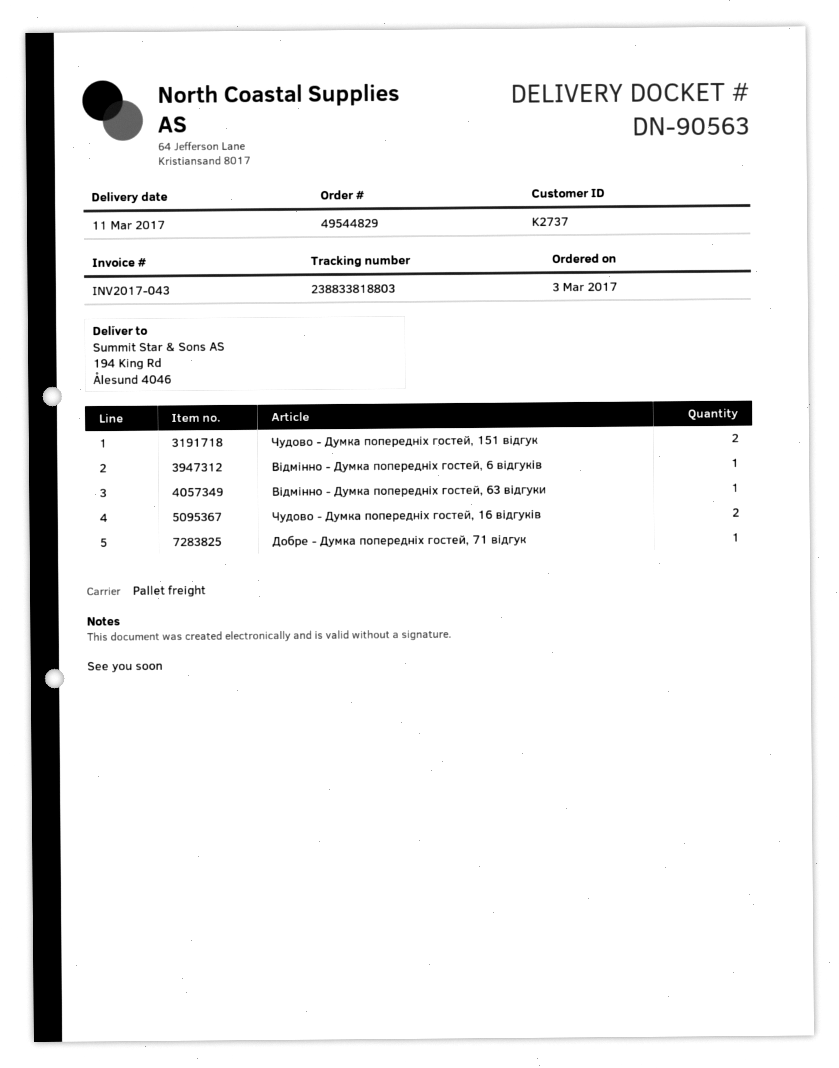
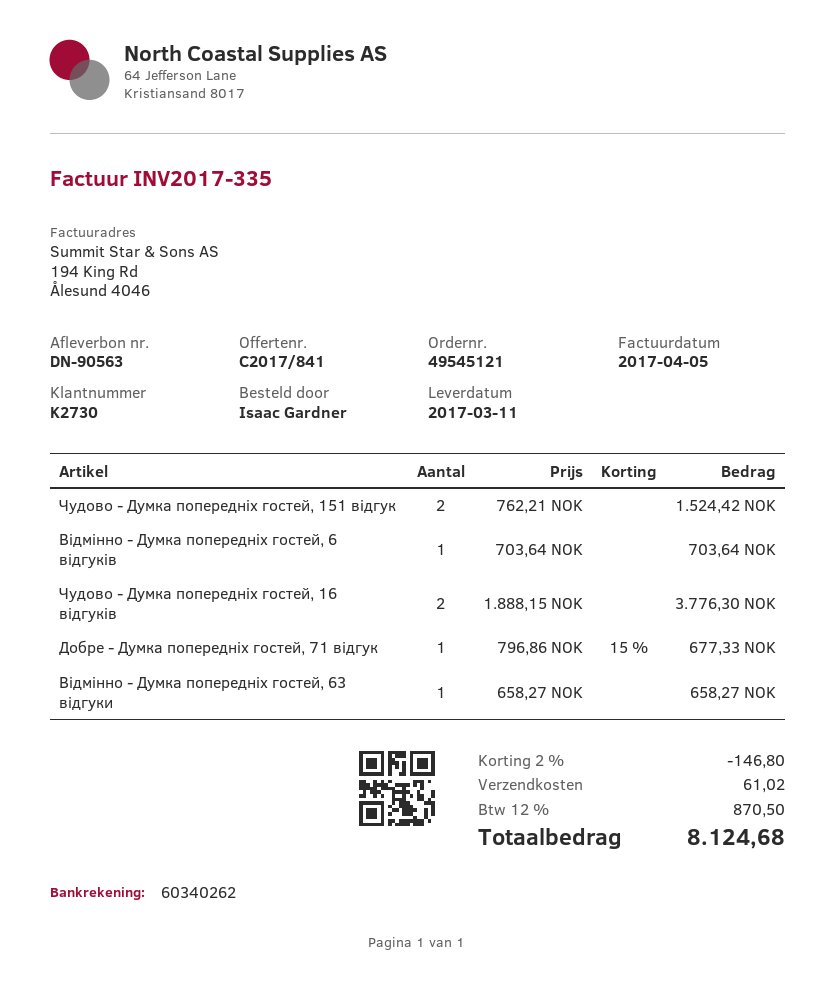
order number: 49544829 -> 49545121
invoice number: INV2017-043 -> INV2017-335
customer number: K2737 -> K2730

